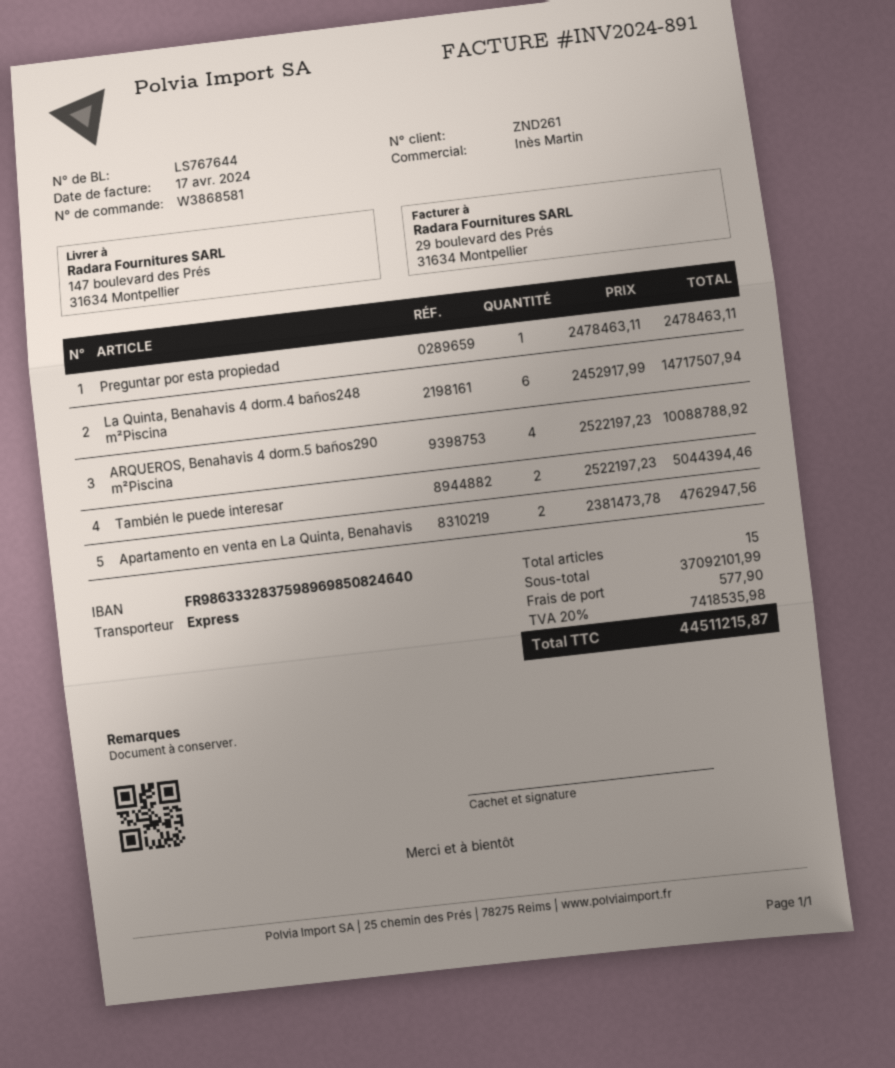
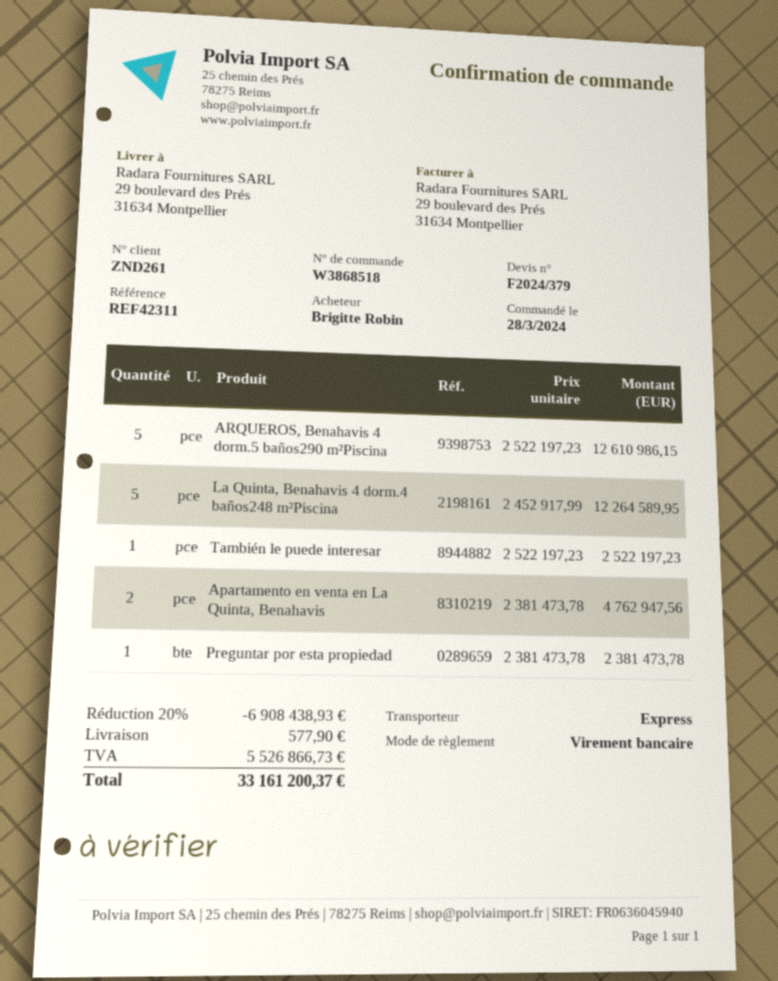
order number: W3868581 -> W3868518
ship to: 147 boulevard des Prés, 31634 Montpellier -> 29 boulevard des Prés, 31634 Montpellier
Preguntar por esta propiedad: 1 x 2478463.11 = 2478463.11 -> 1 x 2381473.78 = 2381473.78
La Quinta, Benahavis 4 dorm.4 baños248 m²Piscina: 6 x 2452917.99 = 14717507.94 -> 5 x 2452917.99 = 12264589.95
ARQUEROS, Benahavis 4 dorm.5 baños290 m²Piscina: 4 x 2522197.23 = 10088788.92 -> 5 x 2522197.23 = 12610986.15
También le puede interesar: 2 x 2522197.23 = 5044394.46 -> 1 x 2522197.23 = 2522197.23
discount: none -> 20% = 6908438.93
tax: 7418535.98 -> 5526866.73
total: 44511215.87 -> 33161200.37

